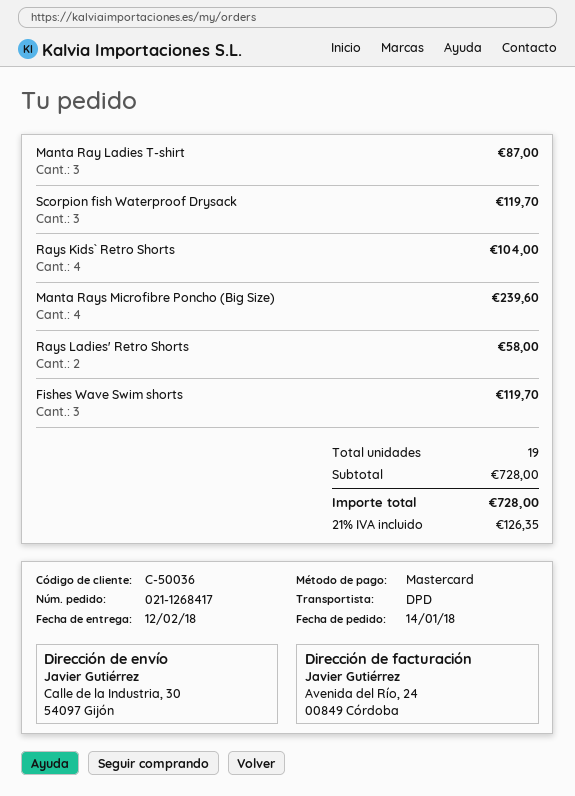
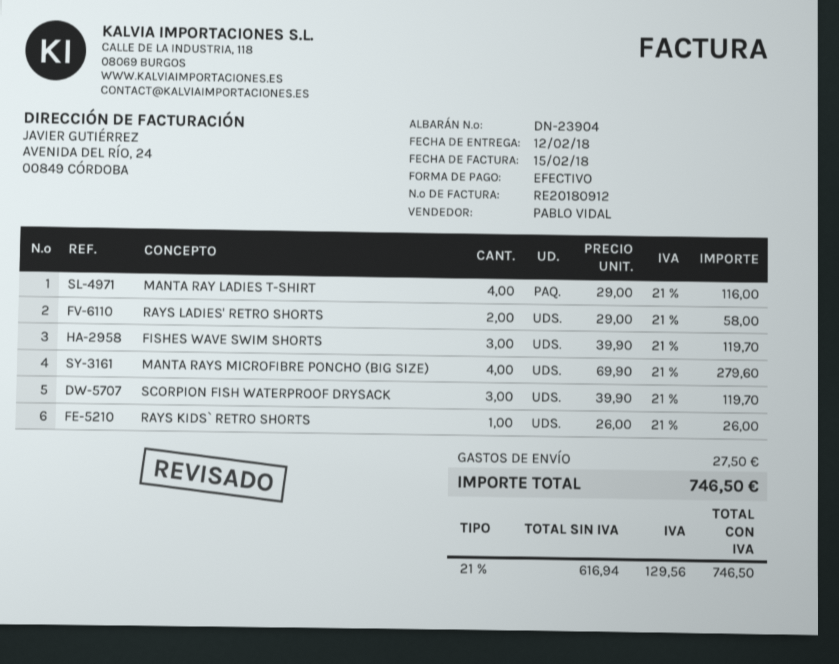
payment method: Mastercard -> cash
Manta Ray Ladies T-shirt: 3 for 87.00 -> 4 for 116.00
Rays Kids` Retro Shorts: 4 for 104.00 -> 1 for 26.00
Manta Rays Microfibre Poncho (Big Size): 4 for 239.60 -> 4 for 279.60
shipping: none -> 27.50
tax: 21% = 126.35 -> 21% = 129.56
total: 728.00 -> 746.50

